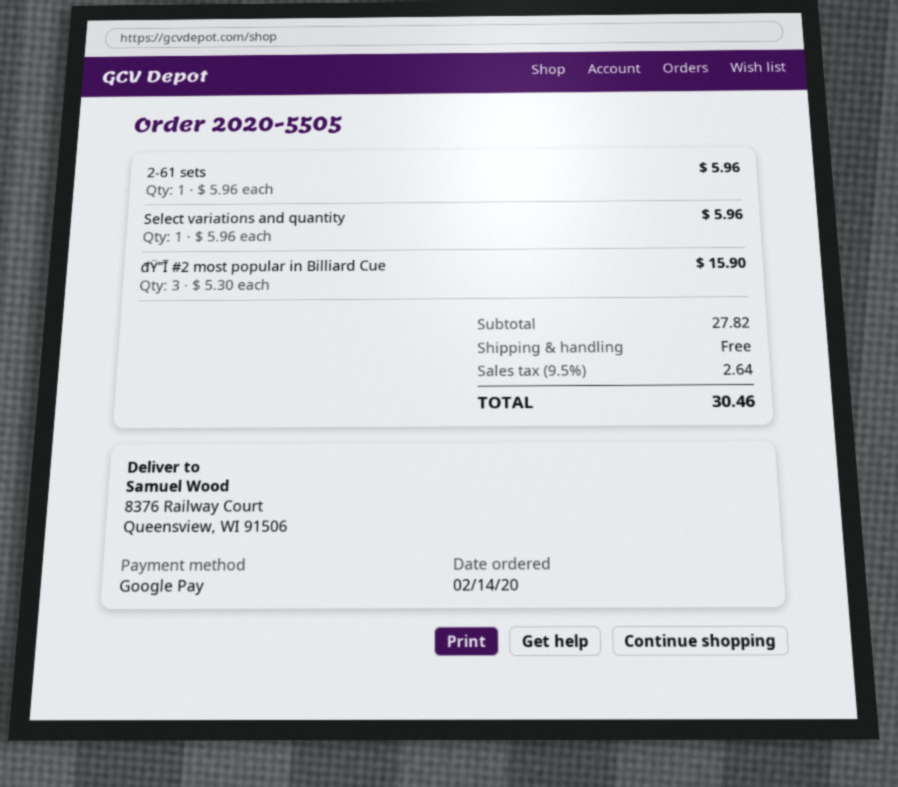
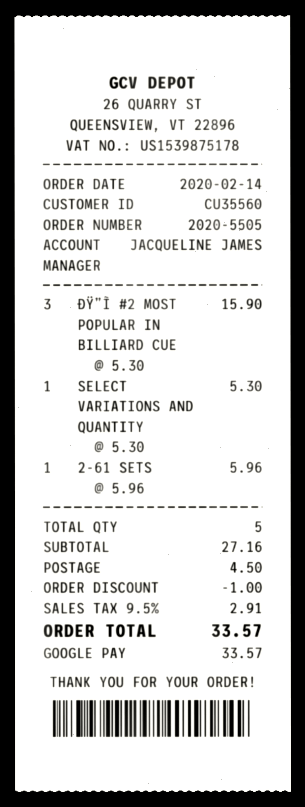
Select variations and quantity: 1 x 5.96 = 5.96 -> 1 x 5.30 = 5.30
subtotal: 27.82 -> 27.16
discount: none -> 1.00
shipping: 0.00 -> 4.50
tax: 9.5% = 2.64 -> 9.5% = 2.91
total: 30.46 -> 33.57

